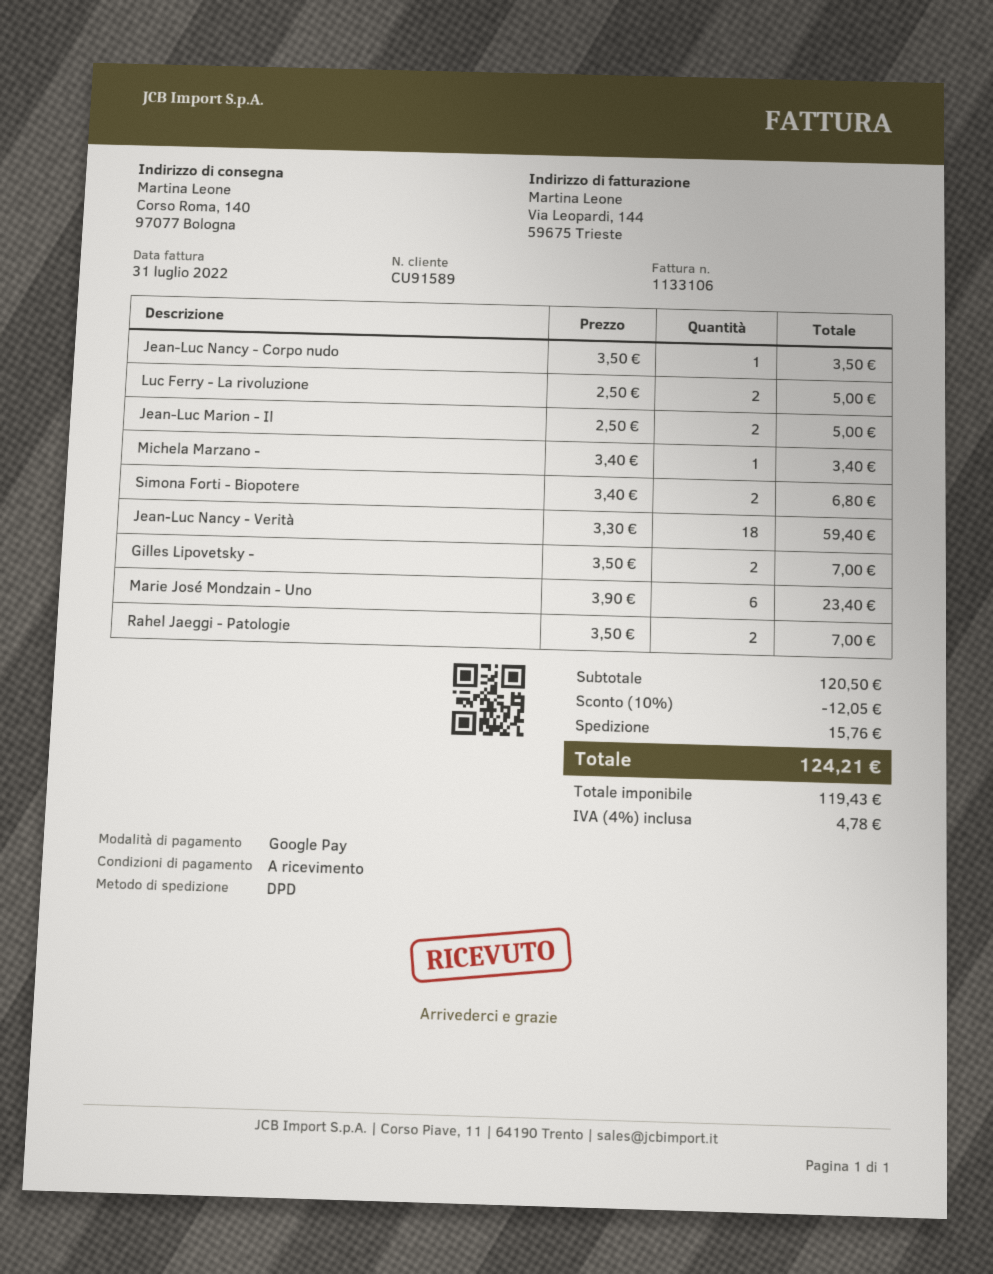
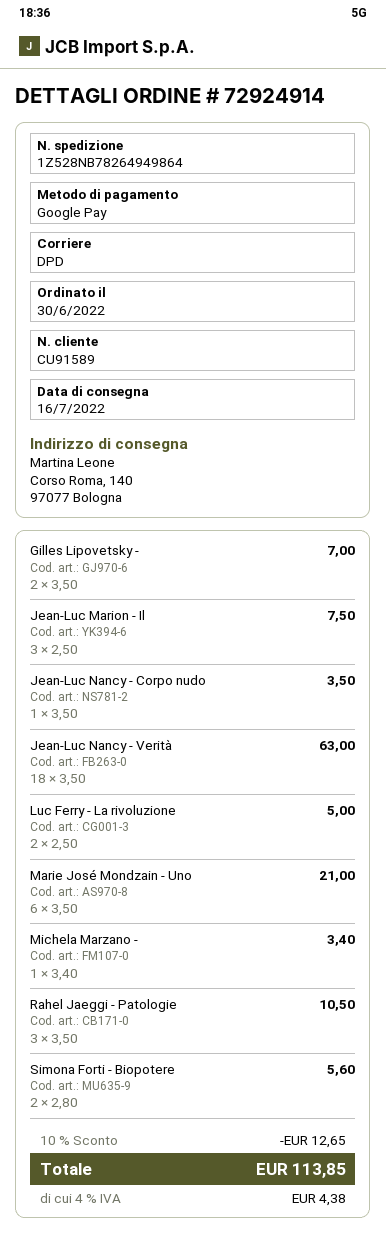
Jean-Luc Marion - Il: 2 x 2.50 = 5.00 -> 3 x 2.50 = 7.50
Simona Forti - Biopotere: 2 x 3.40 = 6.80 -> 2 x 2.80 = 5.60
Jean-Luc Nancy - Verità: 18 x 3.30 = 59.40 -> 18 x 3.50 = 63.00
Marie José Mondzain - Uno: 6 x 3.90 = 23.40 -> 6 x 3.50 = 21.00
Rahel Jaeggi - Patologie: 2 x 3.50 = 7.00 -> 3 x 3.50 = 10.50
discount: 10% = 12.05 -> 10% = 12.65
shipping: 15.76 -> none
tax: 4% = 4.78 -> 4% = 4.38
total: 124.21 -> 113.85

